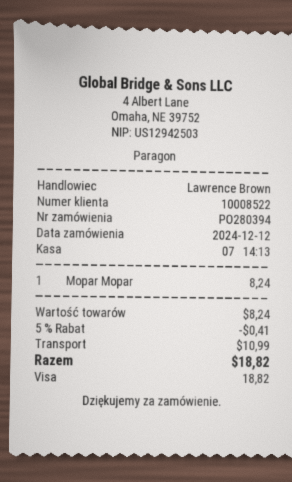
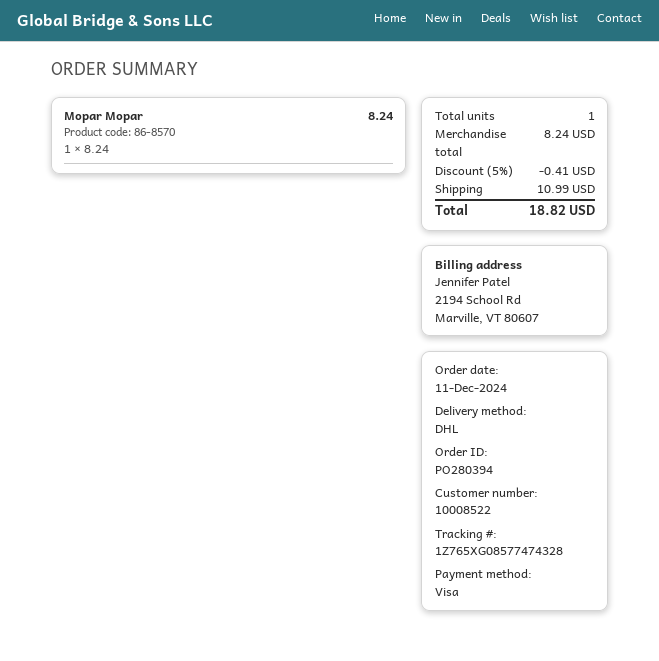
order date: 2024-12-12 -> 2024-12-11

